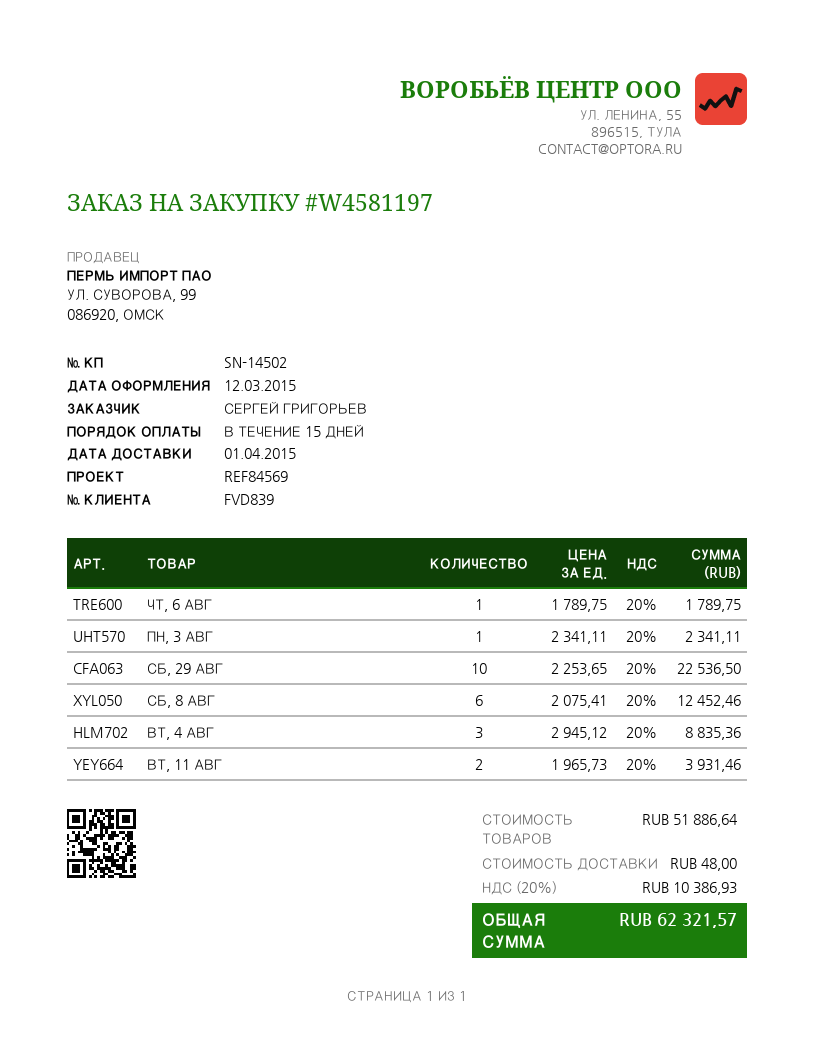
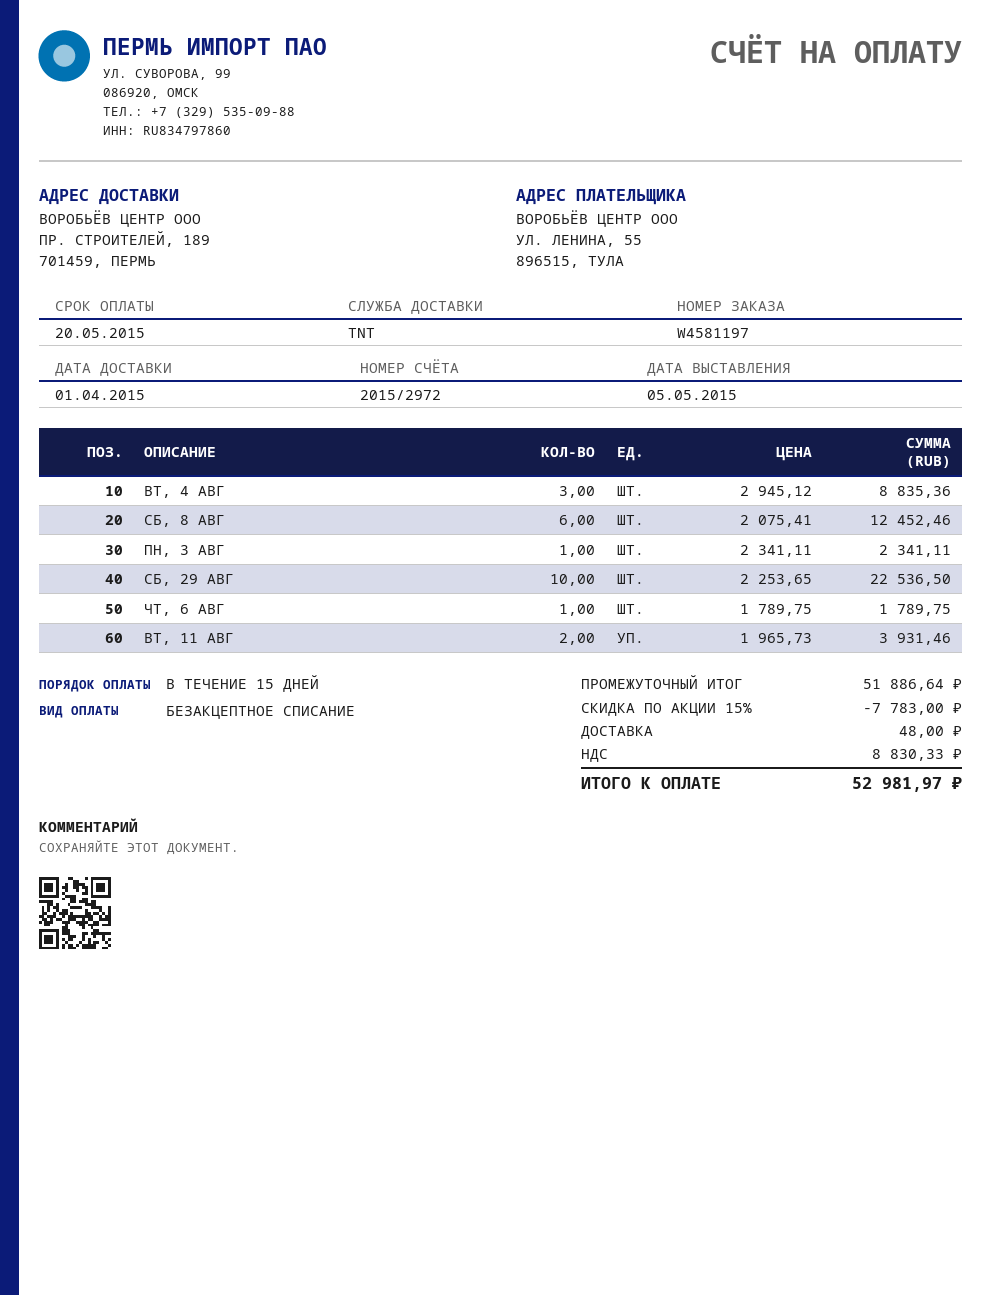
discount: none -> 15% = 7783.00
tax: 10386.93 -> 8830.33
total: 62321.57 -> 52981.97

